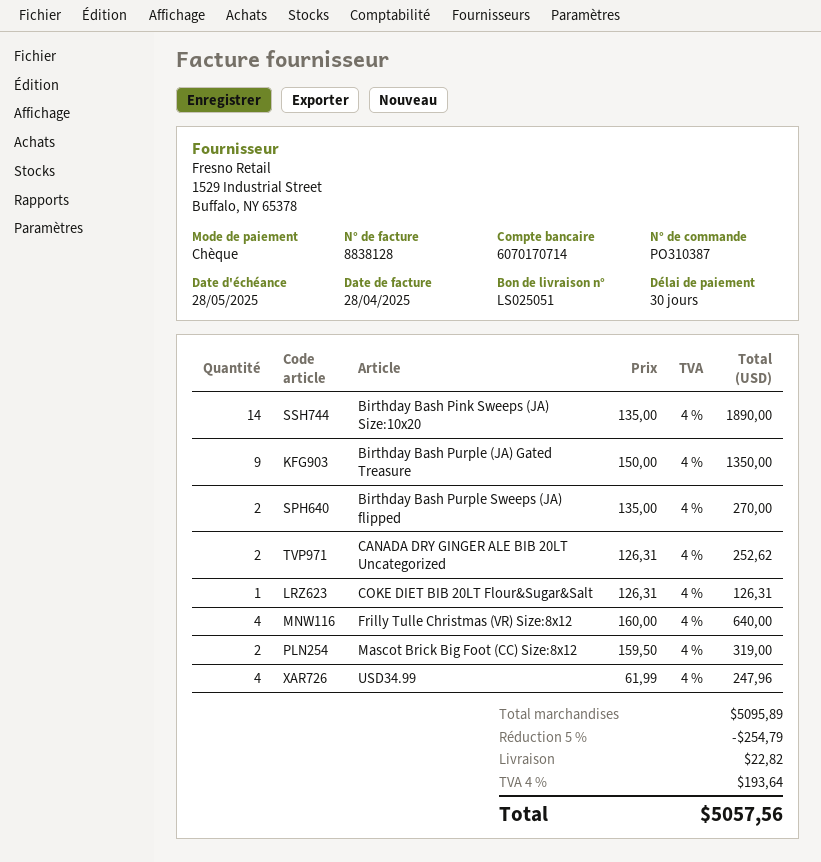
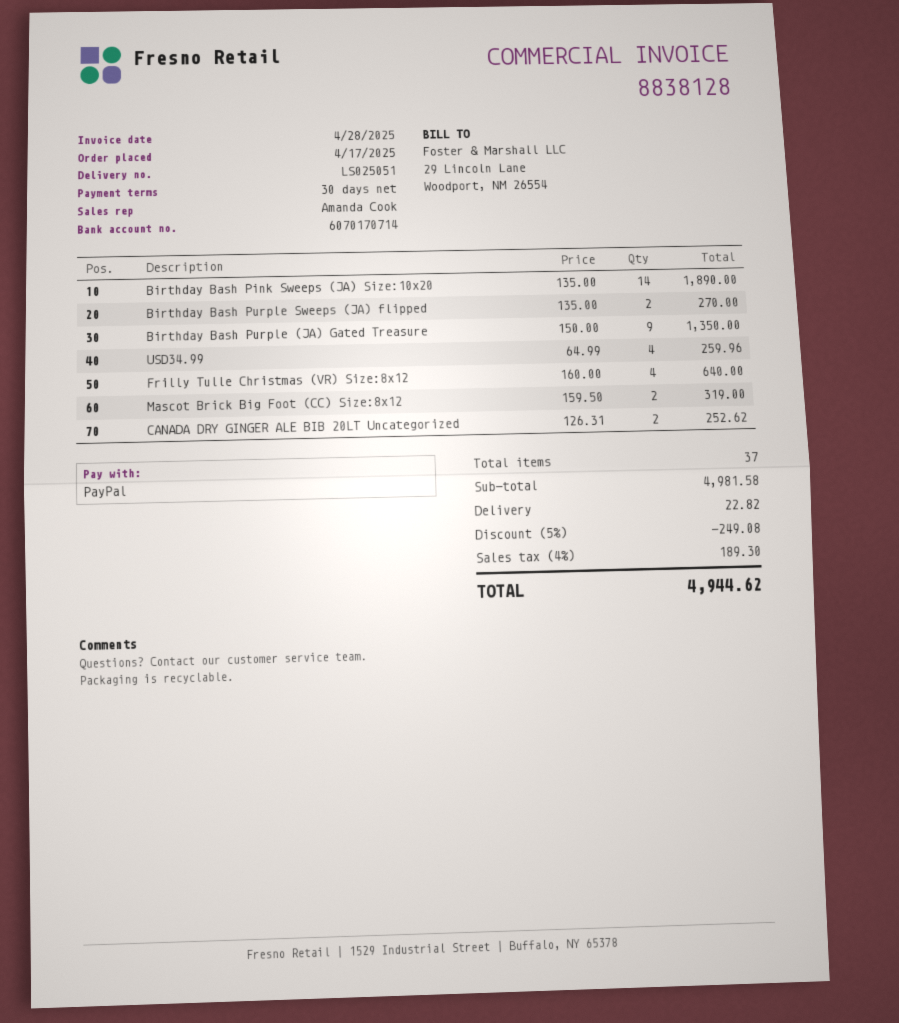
payment method: cheque -> PayPal
COKE DIET BIB 20LT Flour&Sugar&Salt: 1 x 126.31 = 126.31 -> none
USD34.99: 4 x 61.99 = 247.96 -> 4 x 64.99 = 259.96
subtotal: 5095.89 -> 4981.58
discount: 5% = 254.79 -> 5% = 249.08
tax: 4% = 193.64 -> 4% = 189.30
total: 5057.56 -> 4944.62

